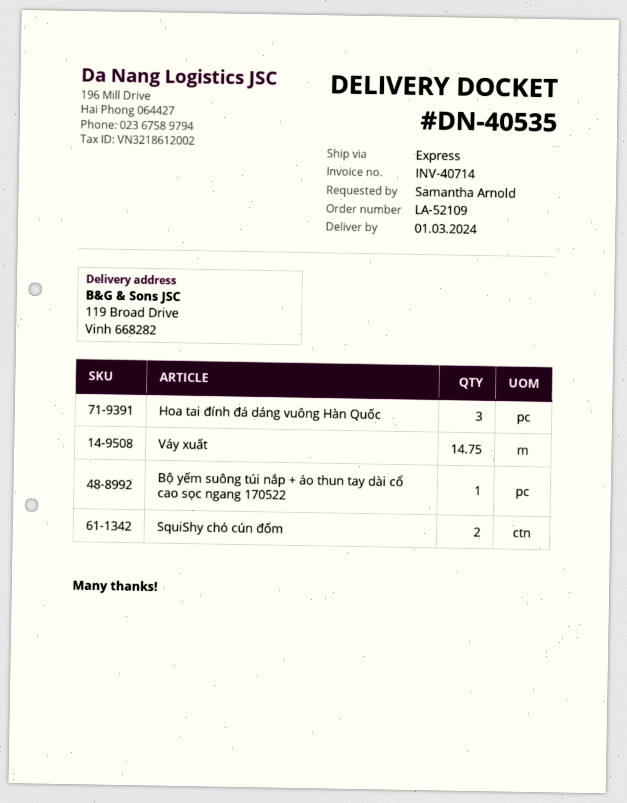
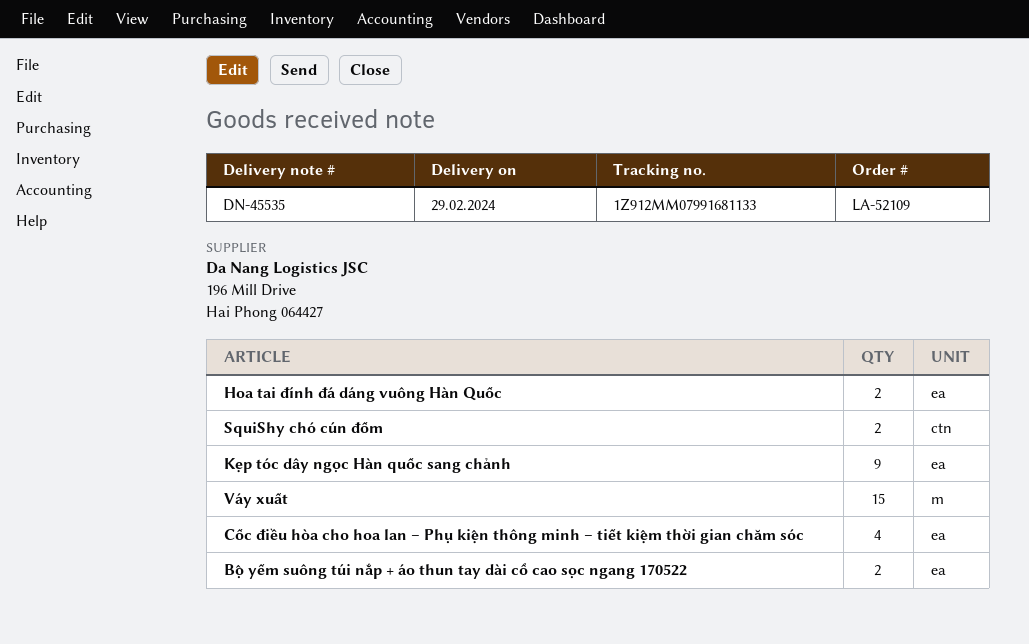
delivery note number: DN-40535 -> DN-45535
delivery date: 2024-03-01 -> 2024-02-29
Hoa tai đính đá dáng vuông Hàn Quốc: 3 -> 2
Váy xuất: 14.75 -> 15
Bộ yếm suông túi nắp + áo thun tay dài cổ cao sọc ngang 170522: 1 -> 2
Kẹp tóc dây ngọc Hàn quốc sang chảnh: none -> 9
Cốc điều hòa cho hoa lan – Phụ kiện thông minh – tiết kiệm thời gian chăm sóc: none -> 4

